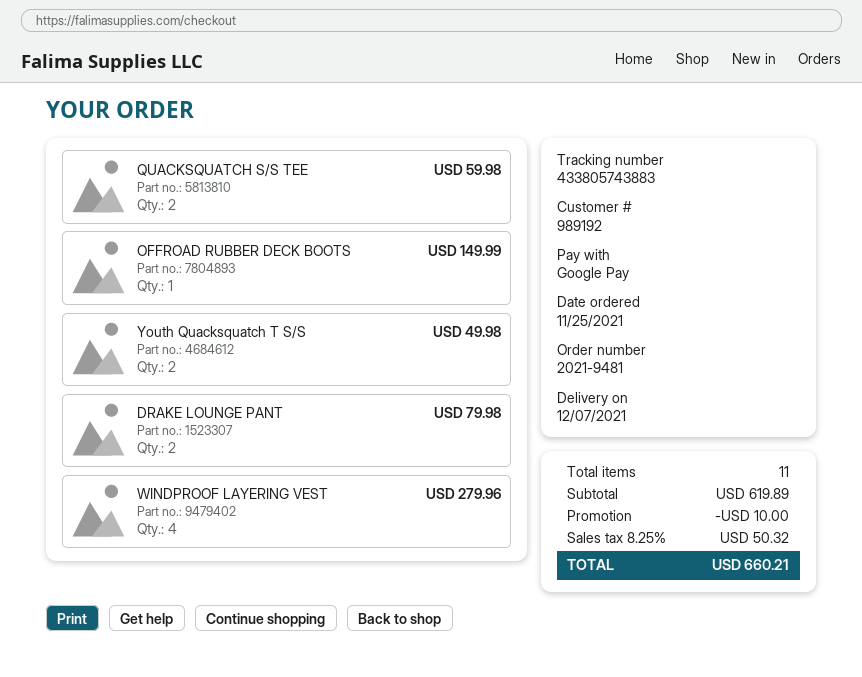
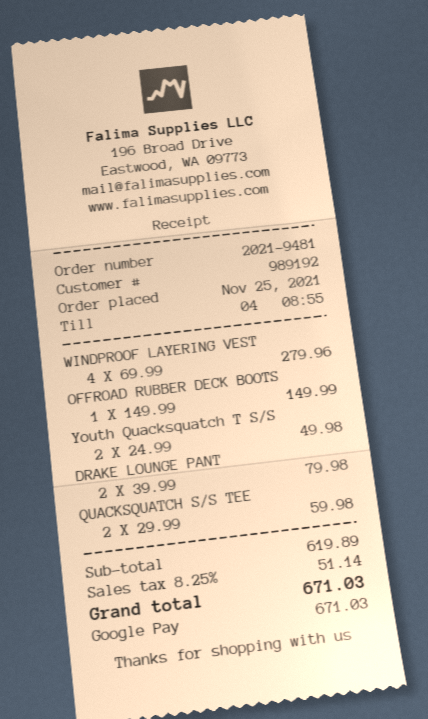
discount: 10.00 -> none
tax: 8.25% = 50.32 -> 8.25% = 51.14
total: 660.21 -> 671.03

